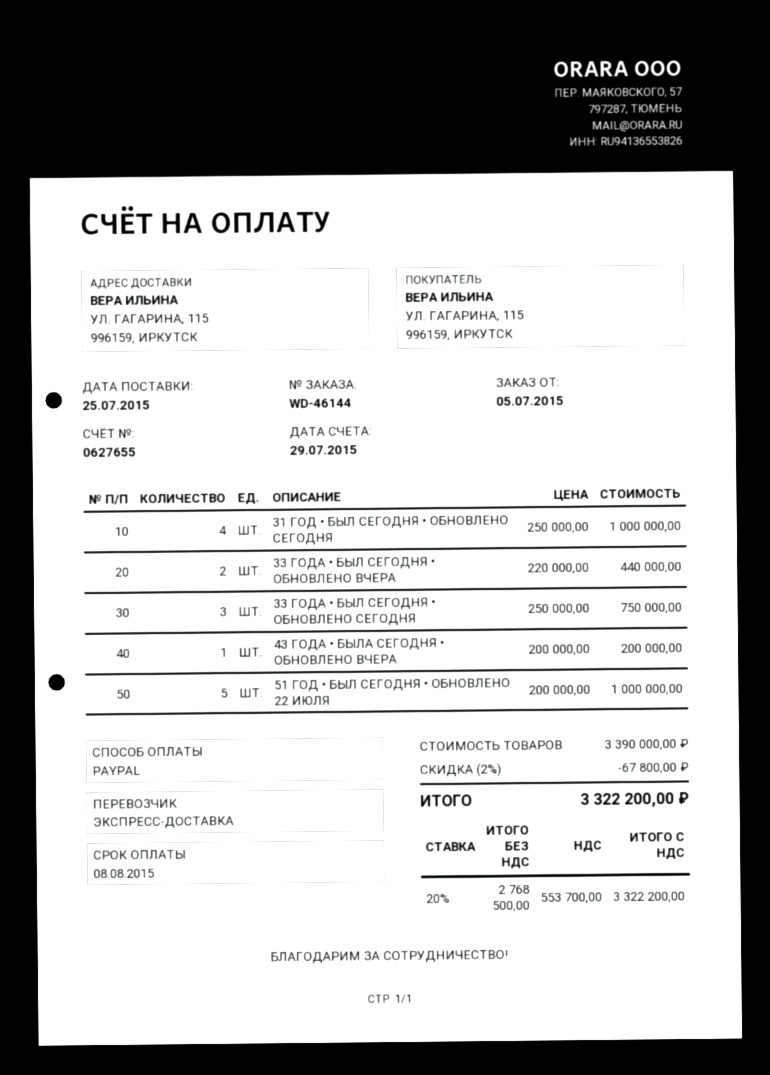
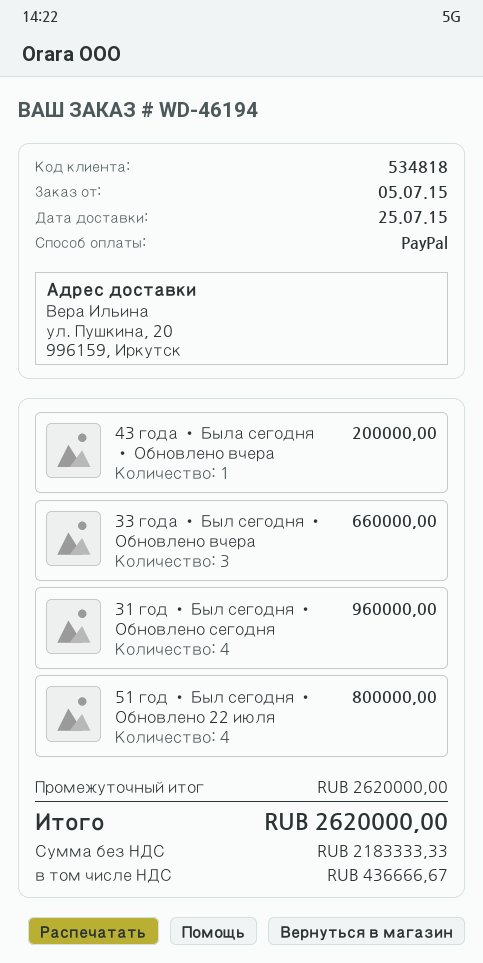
order number: WD-46144 -> WD-46194
ship to: УЛ. ГАГАРИНА, 115, 996159, ИРКУТСК -> ул. Пушкина, 20, 996159, Иркутск
31 ГОД • БЫЛ СЕГОДНЯ • ОБНОВЛЕНО СЕГОДНЯ: 4 for 1000000.00 -> 4 for 960000.00
33 ГОДА • БЫЛ СЕГОДНЯ • ОБНОВЛЕНО ВЧЕРА: 2 for 440000.00 -> 3 for 660000.00
33 ГОДА • БЫЛ СЕГОДНЯ • ОБНОВЛЕНО СЕГОДНЯ: 3 for 750000.00 -> none
51 ГОД • БЫЛ СЕГОДНЯ • ОБНОВЛЕНО 22 ИЮЛЯ: 5 for 1000000.00 -> 4 for 800000.00
subtotal: 3390000.00 -> 2620000.00
discount: 2% = 67800.00 -> none
net: 2768500.00 -> 2183333.33
tax: 553700.00 -> 436666.67
total: 3322200.00 -> 2620000.00

